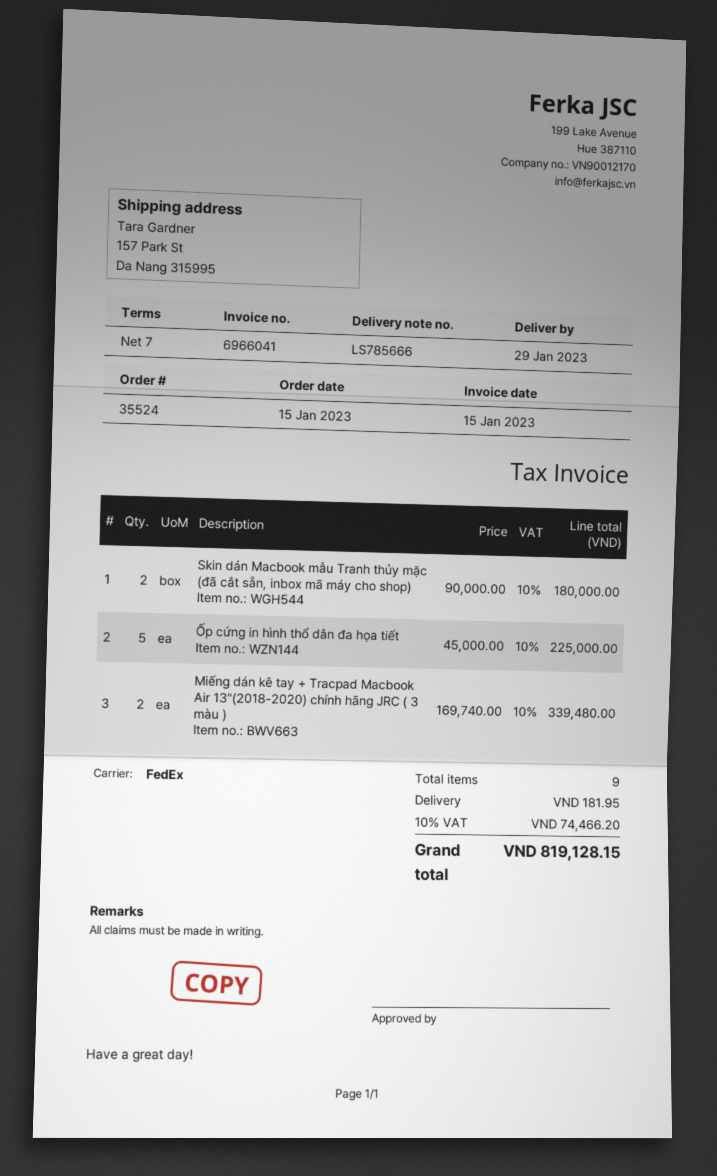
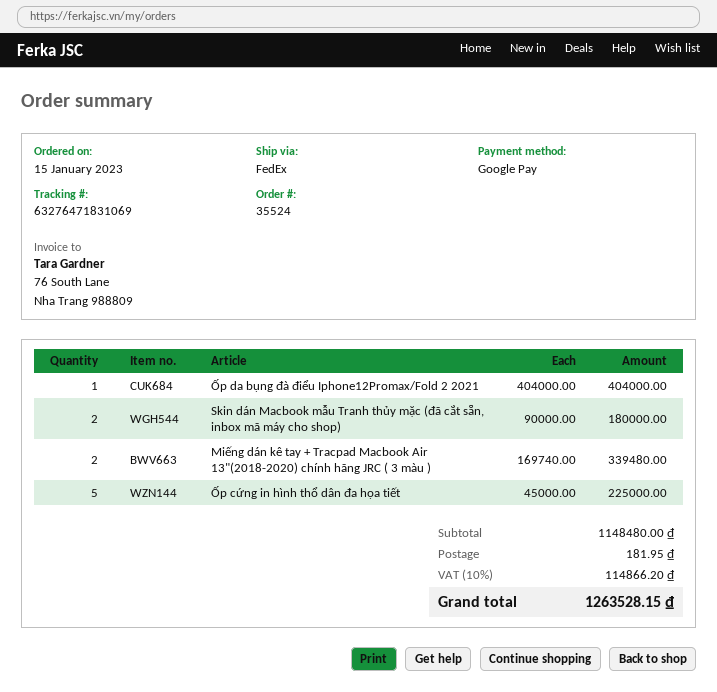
Ốp da bụng đà điểu Iphone12Promax/Fold 2 2021: none -> 1 x 404000.00 = 404000.00
tax: 10% = 74466.20 -> 10% = 114866.20
total: 819128.15 -> 1263528.15

